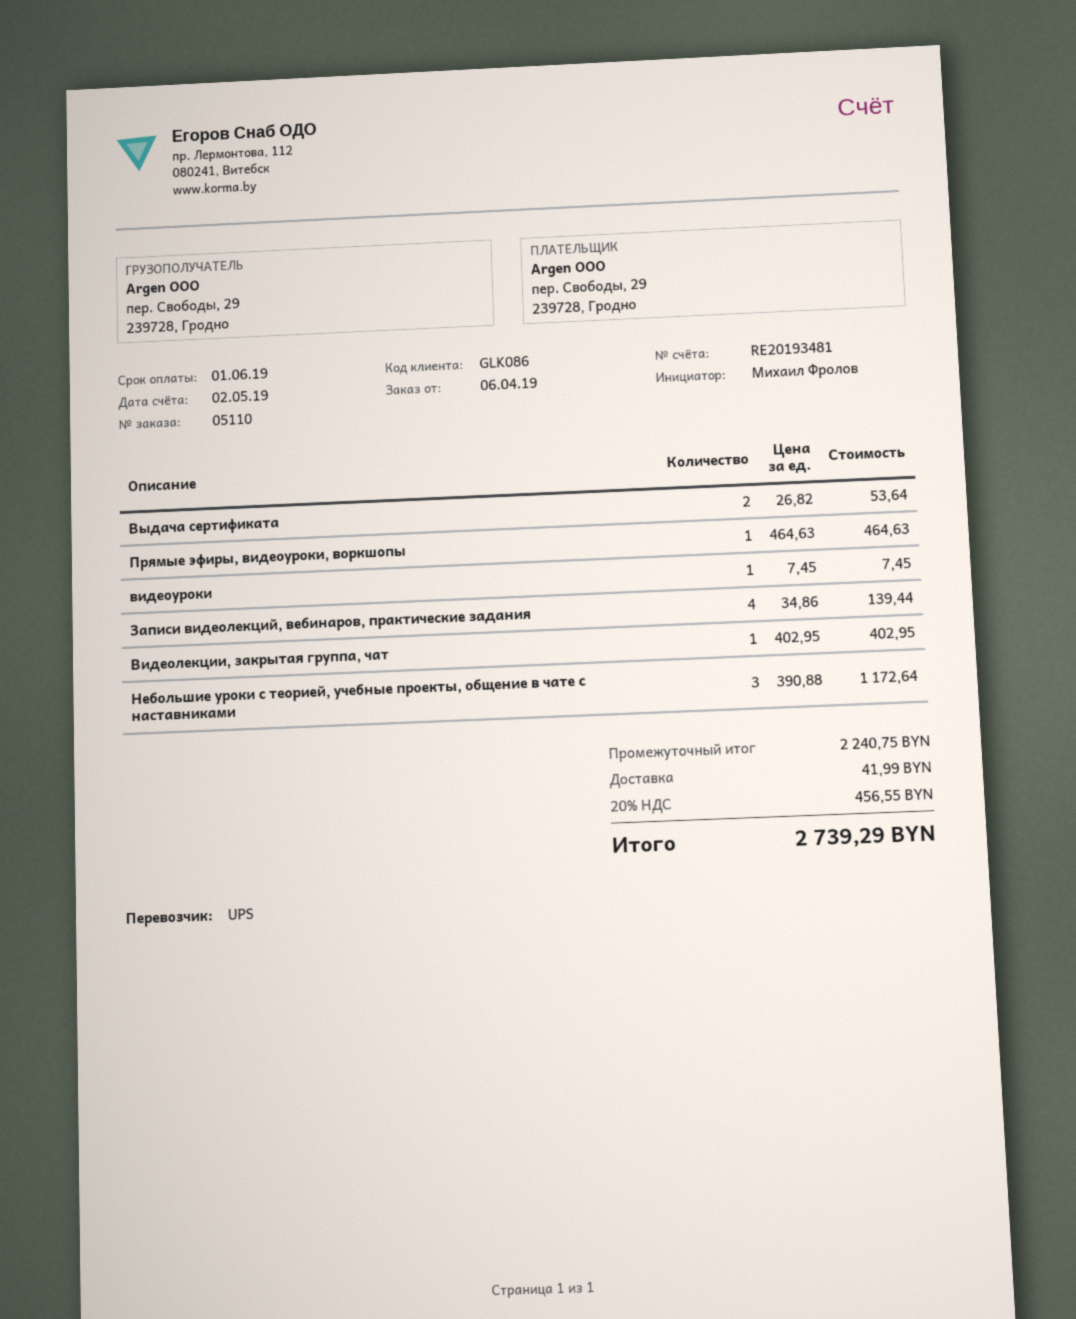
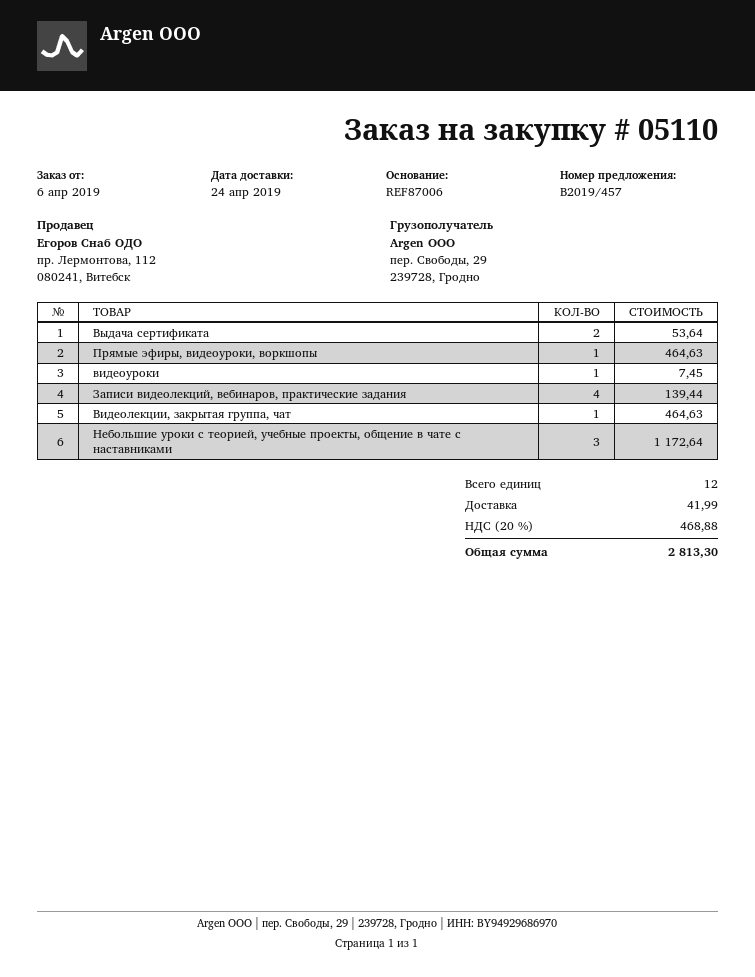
Видеолекции, закрытая группа, чат: 1 for 402.95 -> 1 for 464.63
tax: 20% = 456.55 -> 20% = 468.88
total: 2739.29 -> 2813.30

